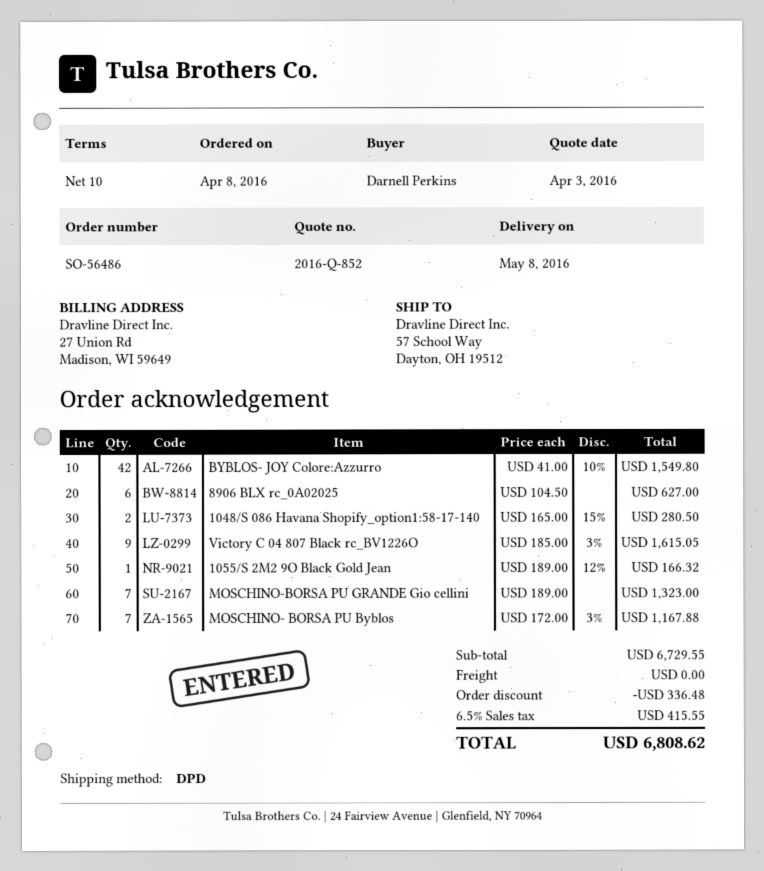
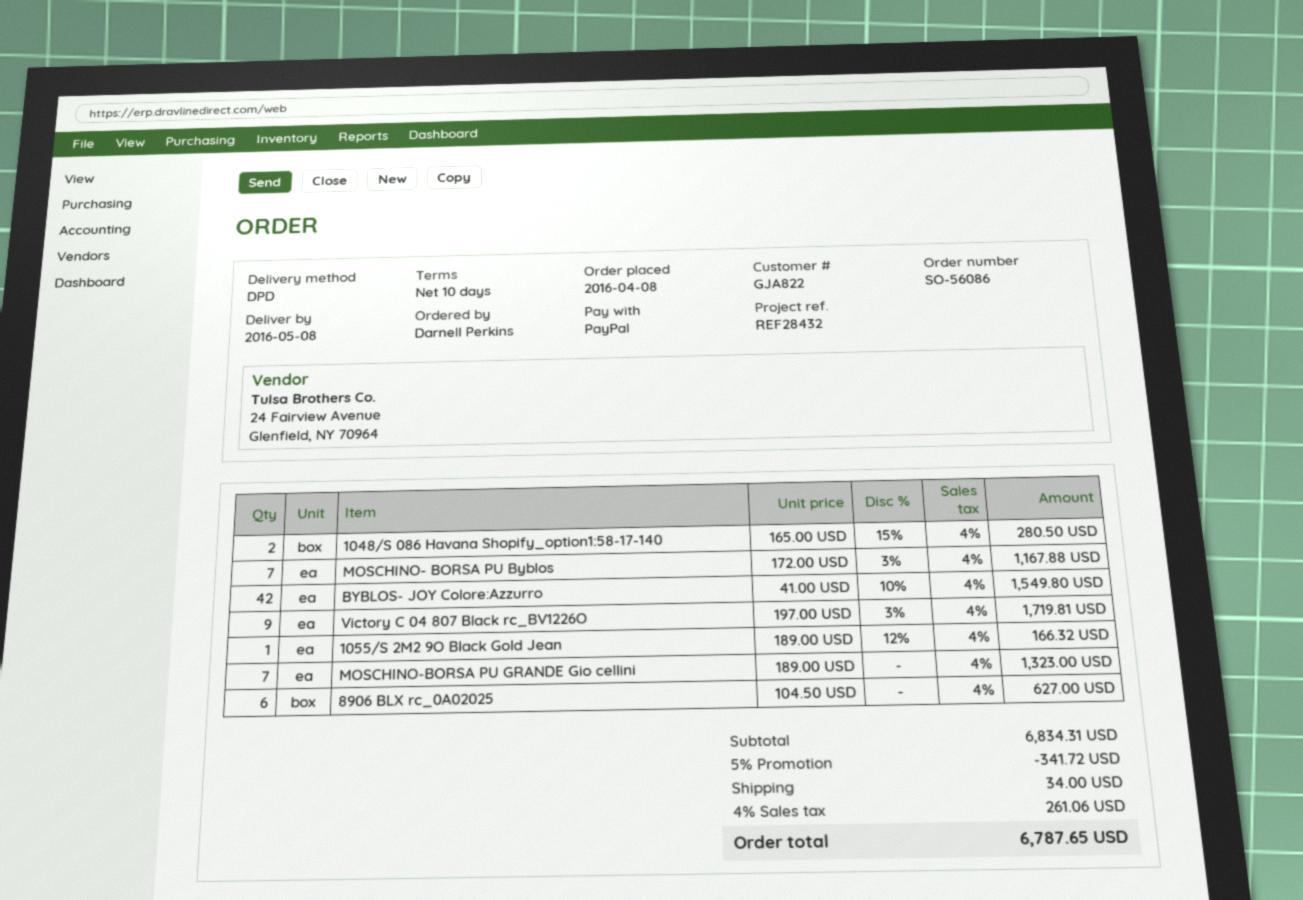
order number: SO-56486 -> SO-56086
Victory C 04 807 Black rc_BV1226O: 9 x 185.00 - 3% = 1615.05 -> 9 x 197.00 - 3% = 1719.81
subtotal: 6729.55 -> 6834.31
discount: 336.48 -> 341.72
shipping: 0.00 -> 34.00
tax: 6.5% = 415.55 -> 4% = 261.06
total: 6808.62 -> 6787.65

